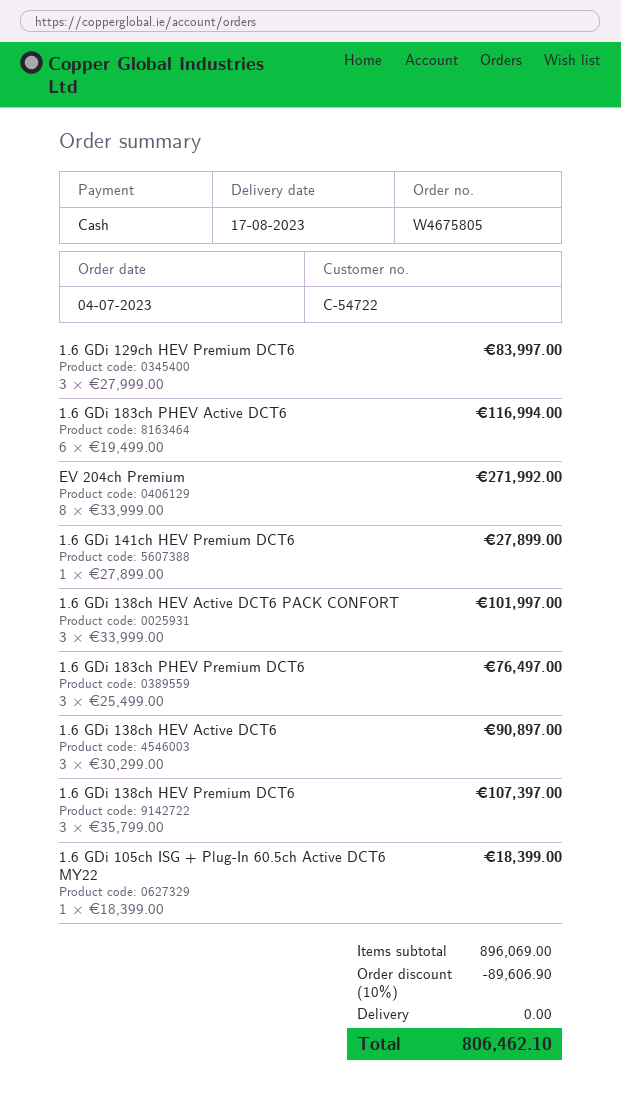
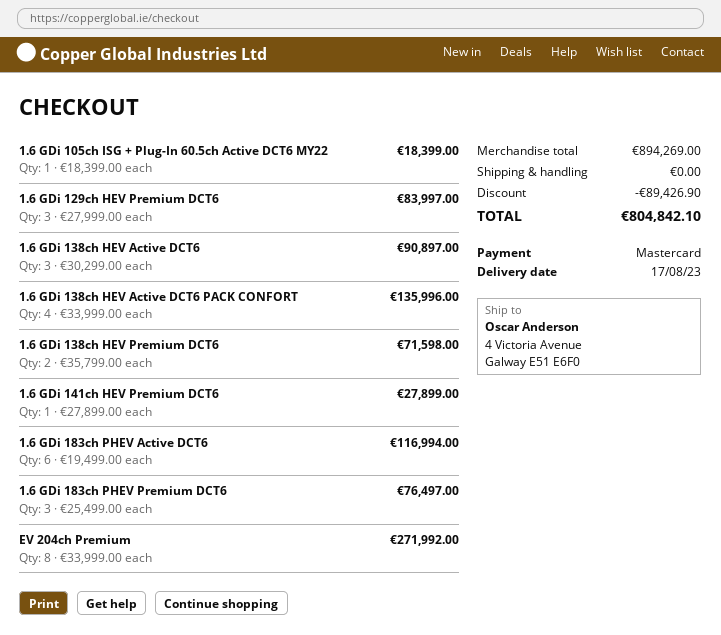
payment method: cash -> Mastercard
1.6 GDi 138ch HEV Active DCT6 PACK CONFORT: 3 x 33999.00 = 101997.00 -> 4 x 33999.00 = 135996.00
1.6 GDi 138ch HEV Premium DCT6: 3 x 35799.00 = 107397.00 -> 2 x 35799.00 = 71598.00
subtotal: 896069.00 -> 894269.00
discount: 89606.90 -> 89426.90
total: 806462.10 -> 804842.10

